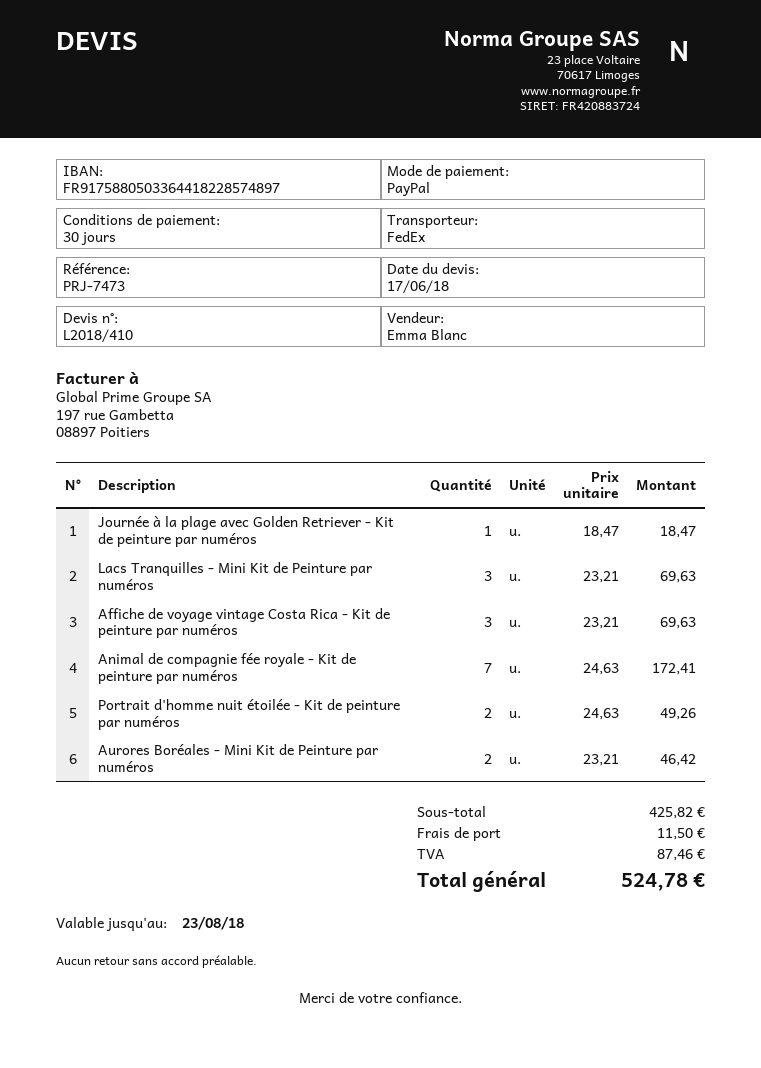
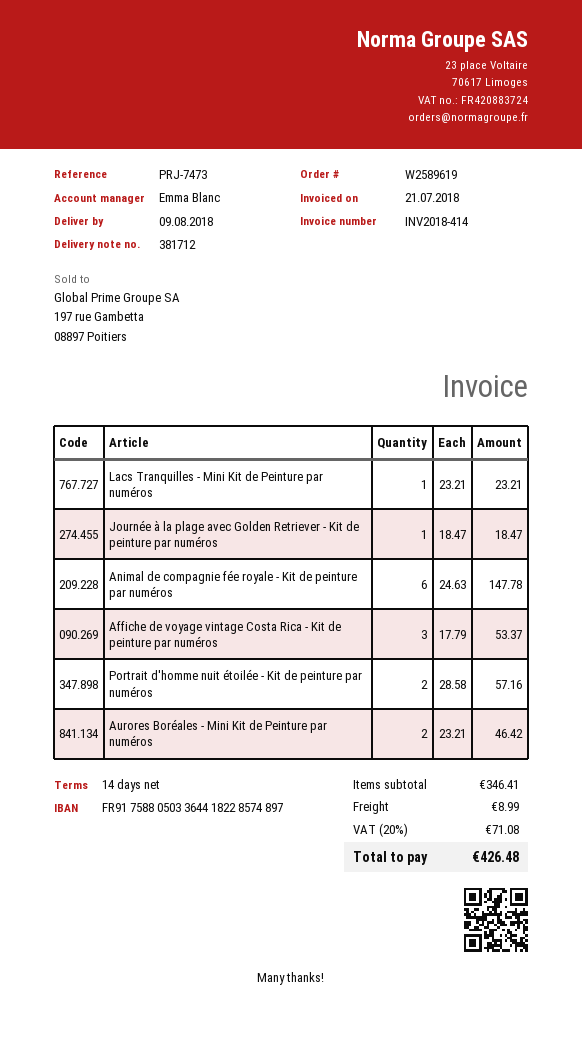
payment terms: 30 days -> 14 days
Lacs Tranquilles - Mini Kit de Peinture par numéros: 3 x 23.21 = 69.63 -> 1 x 23.21 = 23.21
Affiche de voyage vintage Costa Rica - Kit de peinture par numéros: 3 x 23.21 = 69.63 -> 3 x 17.79 = 53.37
Animal de compagnie fée royale - Kit de peinture par numéros: 7 x 24.63 = 172.41 -> 6 x 24.63 = 147.78
Portrait d'homme nuit étoilée - Kit de peinture par numéros: 2 x 24.63 = 49.26 -> 2 x 28.58 = 57.16
subtotal: 425.82 -> 346.41
shipping: 11.50 -> 8.99
tax: 87.46 -> 71.08
total: 524.78 -> 426.48

